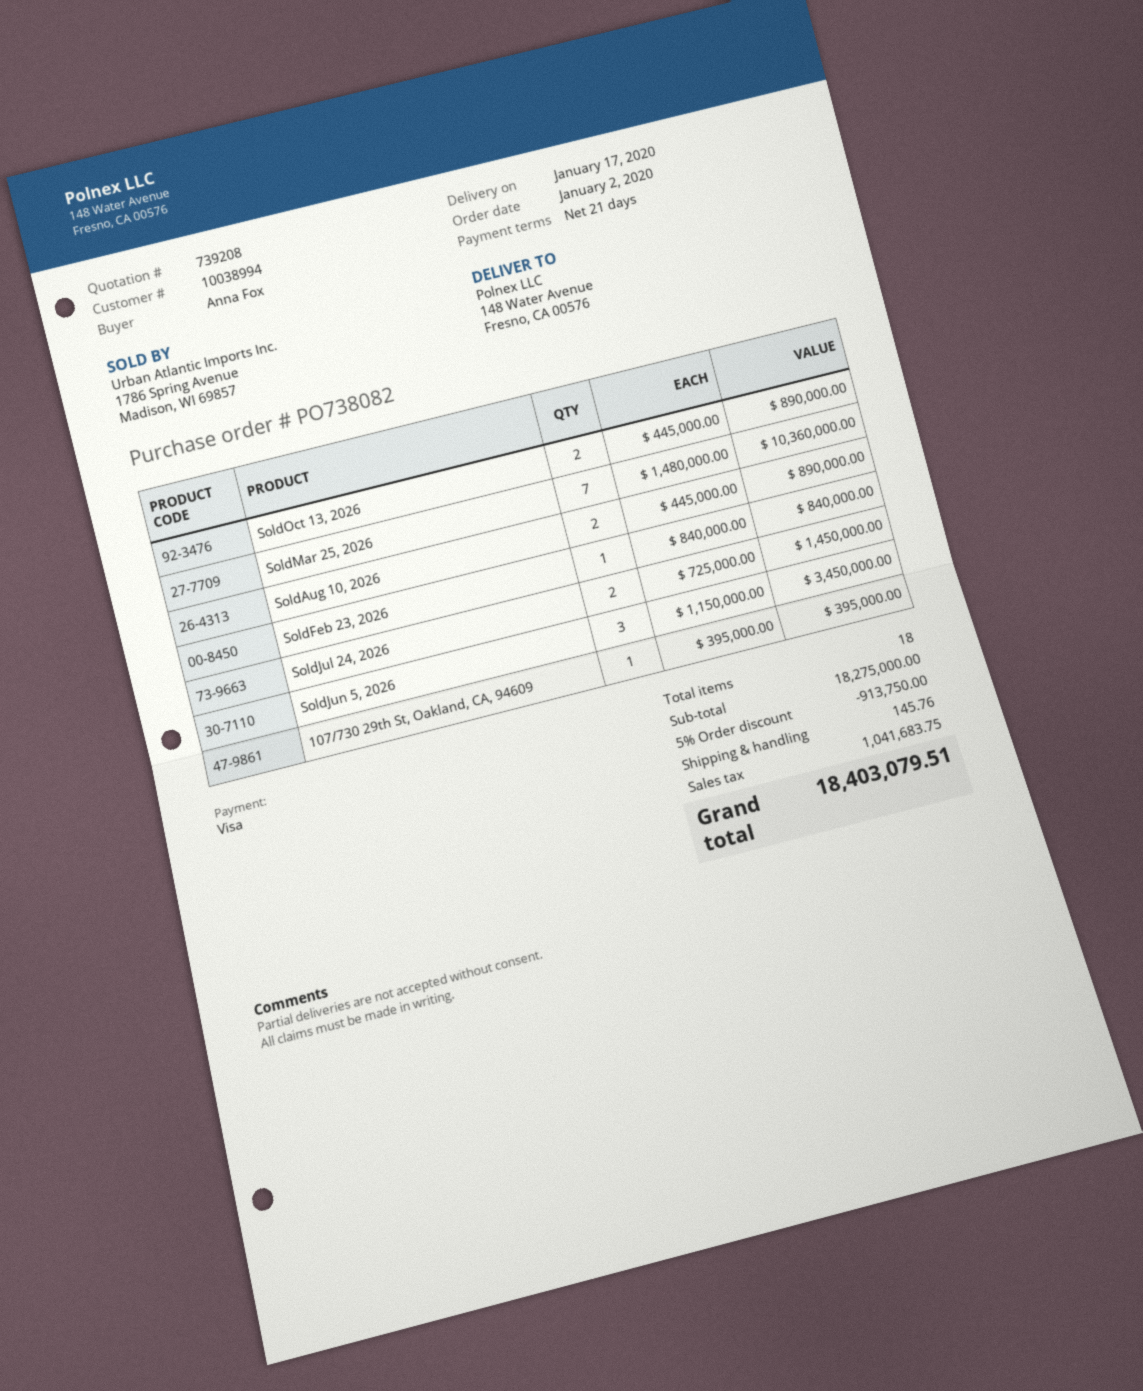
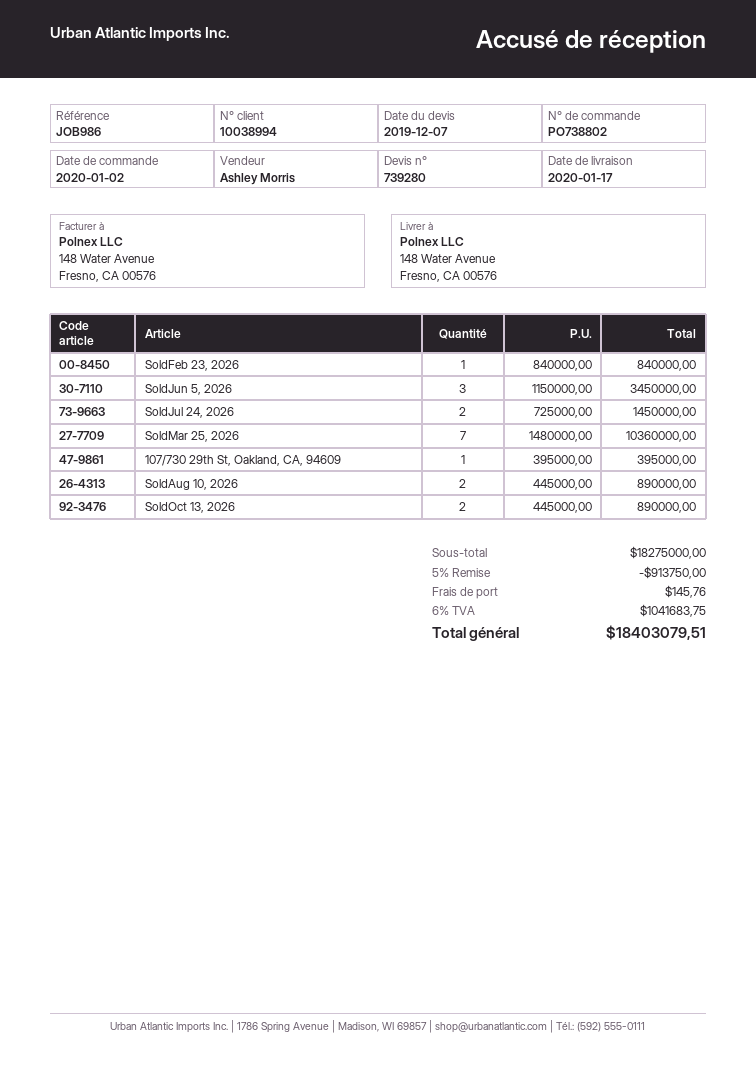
quote number: 739208 -> 739280
order number: PO738082 -> PO738802

